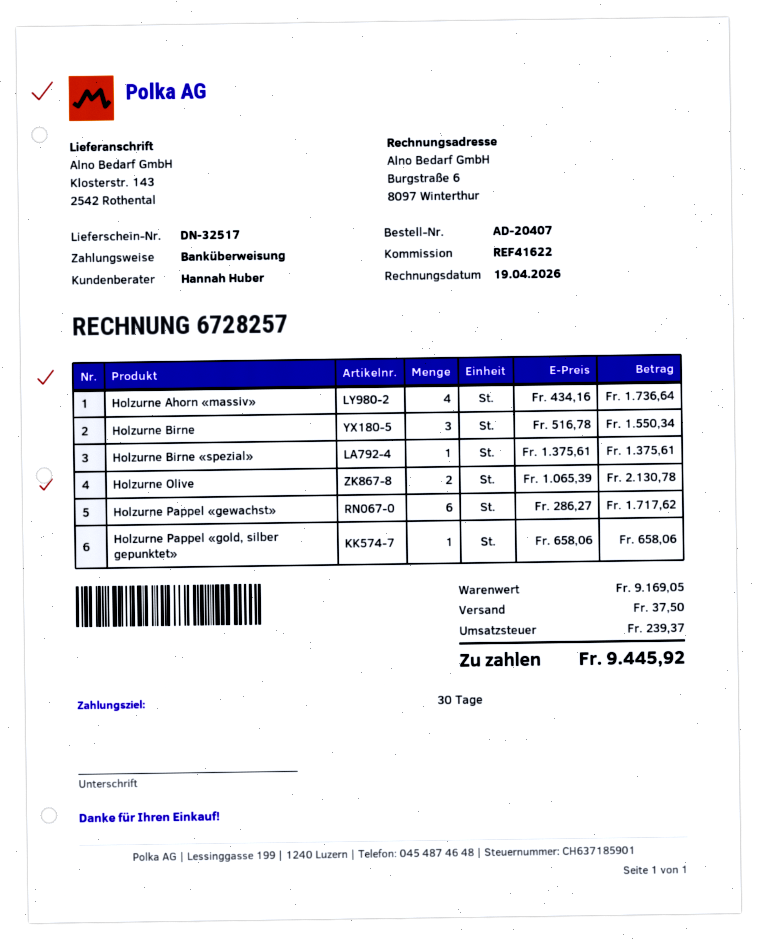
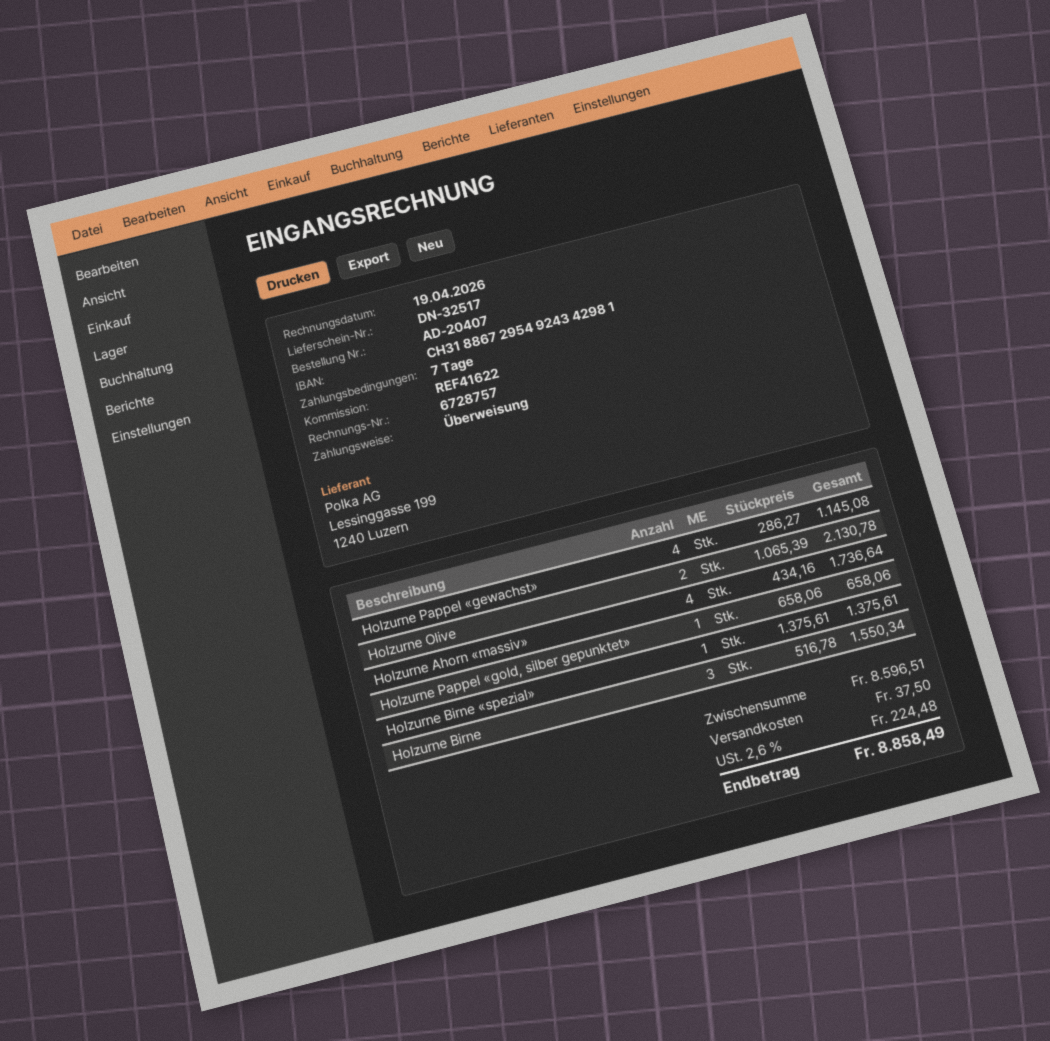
invoice number: 6728257 -> 6728757
payment terms: 30 days -> 7 days
Holzurne Pappel «gewachst»: 6 x 286.27 = 1717.62 -> 4 x 286.27 = 1145.08
subtotal: 9169.05 -> 8596.51
tax: 239.37 -> 224.48
total: 9445.92 -> 8858.49

